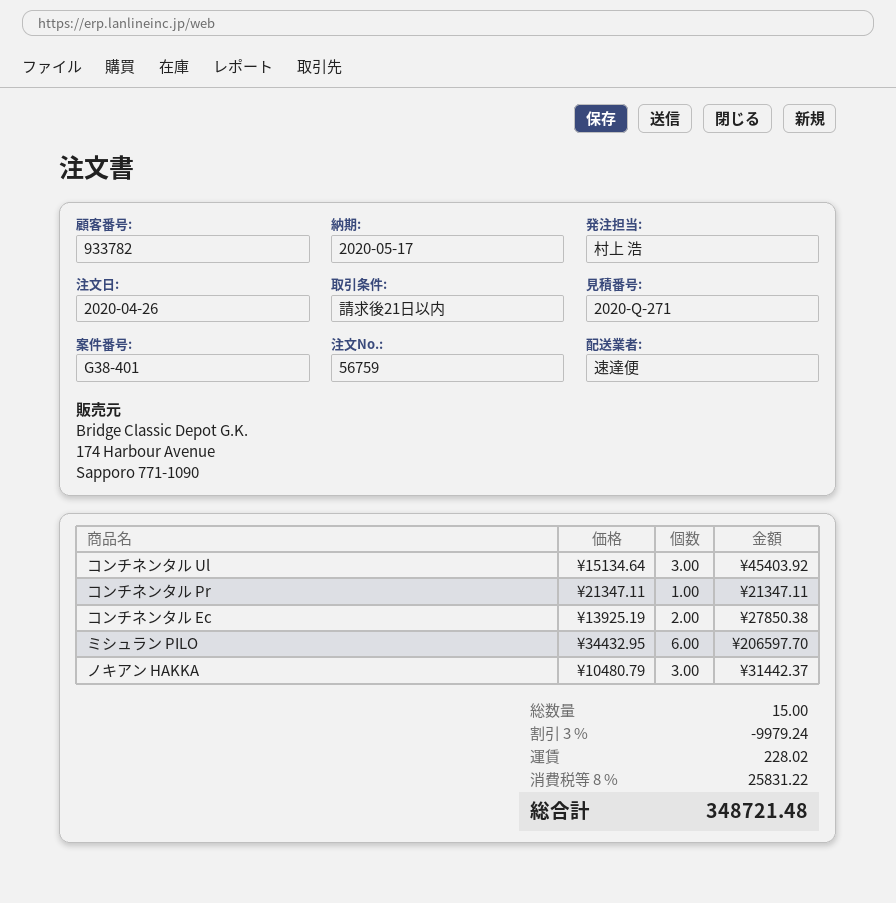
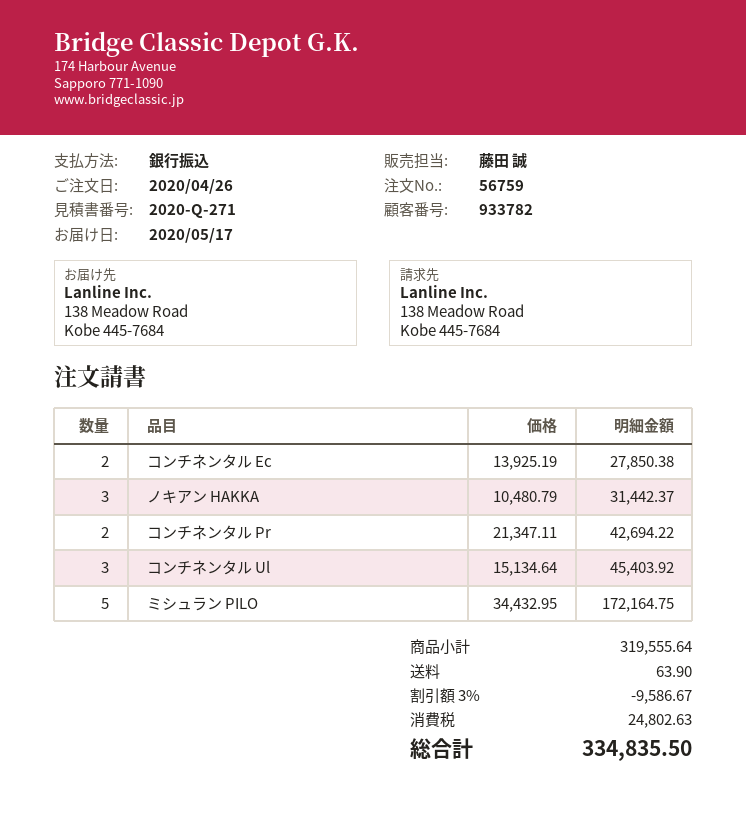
コンチネンタル Pr: 1 x 21347.11 = 21347.11 -> 2 x 21347.11 = 42694.22
ミシュラン PILO: 6 x 34432.95 = 206597.70 -> 5 x 34432.95 = 172164.75
discount: 3% = 9979.24 -> 3% = 9586.67
shipping: 228.02 -> 63.90
tax: 25831.22 -> 24802.63
total: 348721.48 -> 334835.50

